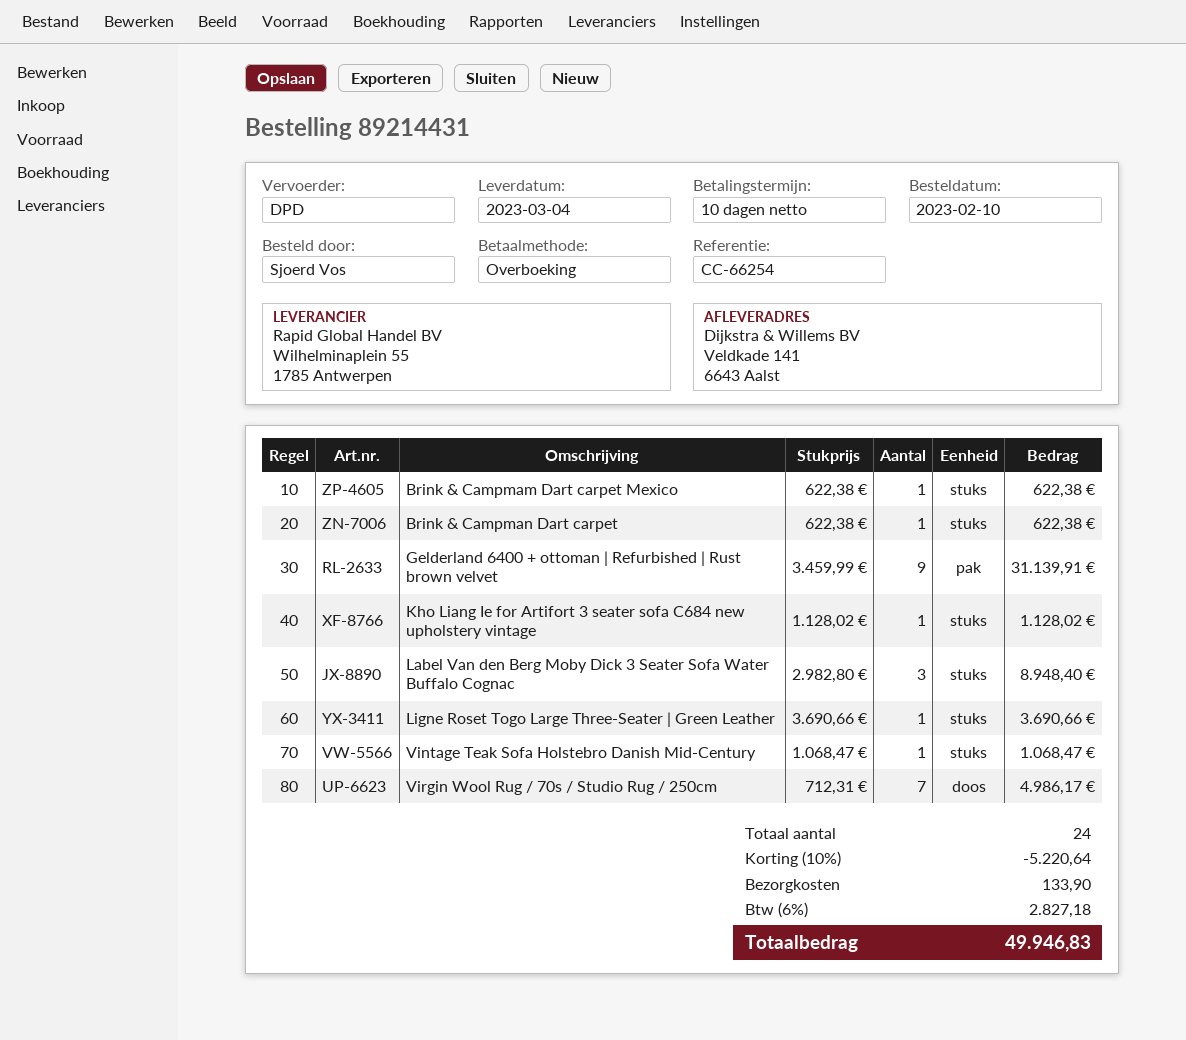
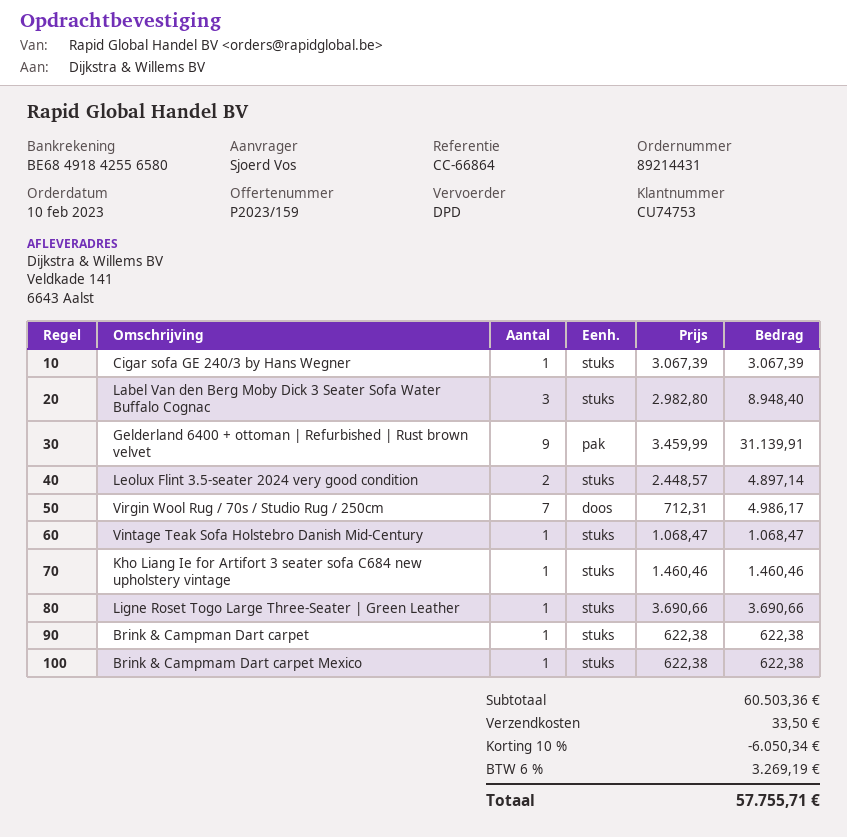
reference: CC-66254 -> CC-66864
Kho Liang Ie for Artifort 3 seater sofa C684 new upholstery vintage: 1 x 1128.02 = 1128.02 -> 1 x 1460.46 = 1460.46
Cigar sofa GE 240/3 by Hans Wegner: none -> 1 x 3067.39 = 3067.39
Leolux Flint 3.5-seater 2024 very good condition: none -> 2 x 2448.57 = 4897.14
discount: 10% = 5220.64 -> 10% = 6050.34
shipping: 133.90 -> 33.50
tax: 6% = 2827.18 -> 6% = 3269.19
total: 49946.83 -> 57755.71

